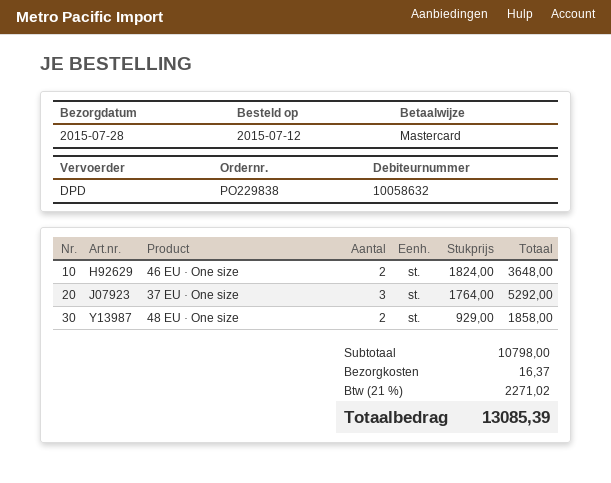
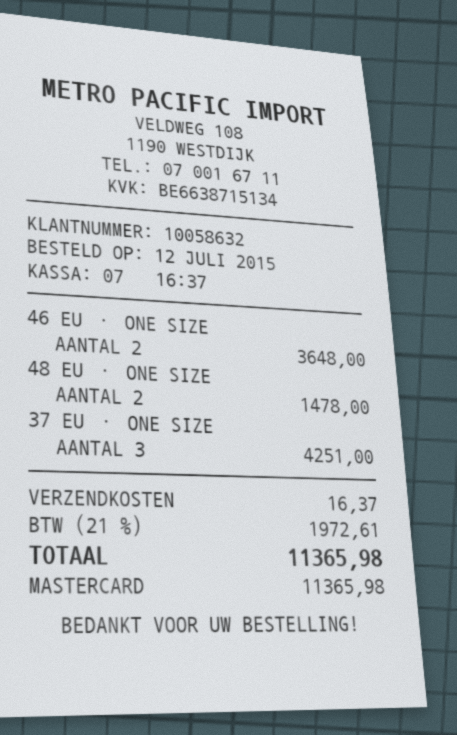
37 EU · One size: 3 for 5292.00 -> 3 for 4251.00
48 EU · One size: 2 for 1858.00 -> 2 for 1478.00
tax: 21% = 2271.02 -> 21% = 1972.61
total: 13085.39 -> 11365.98

